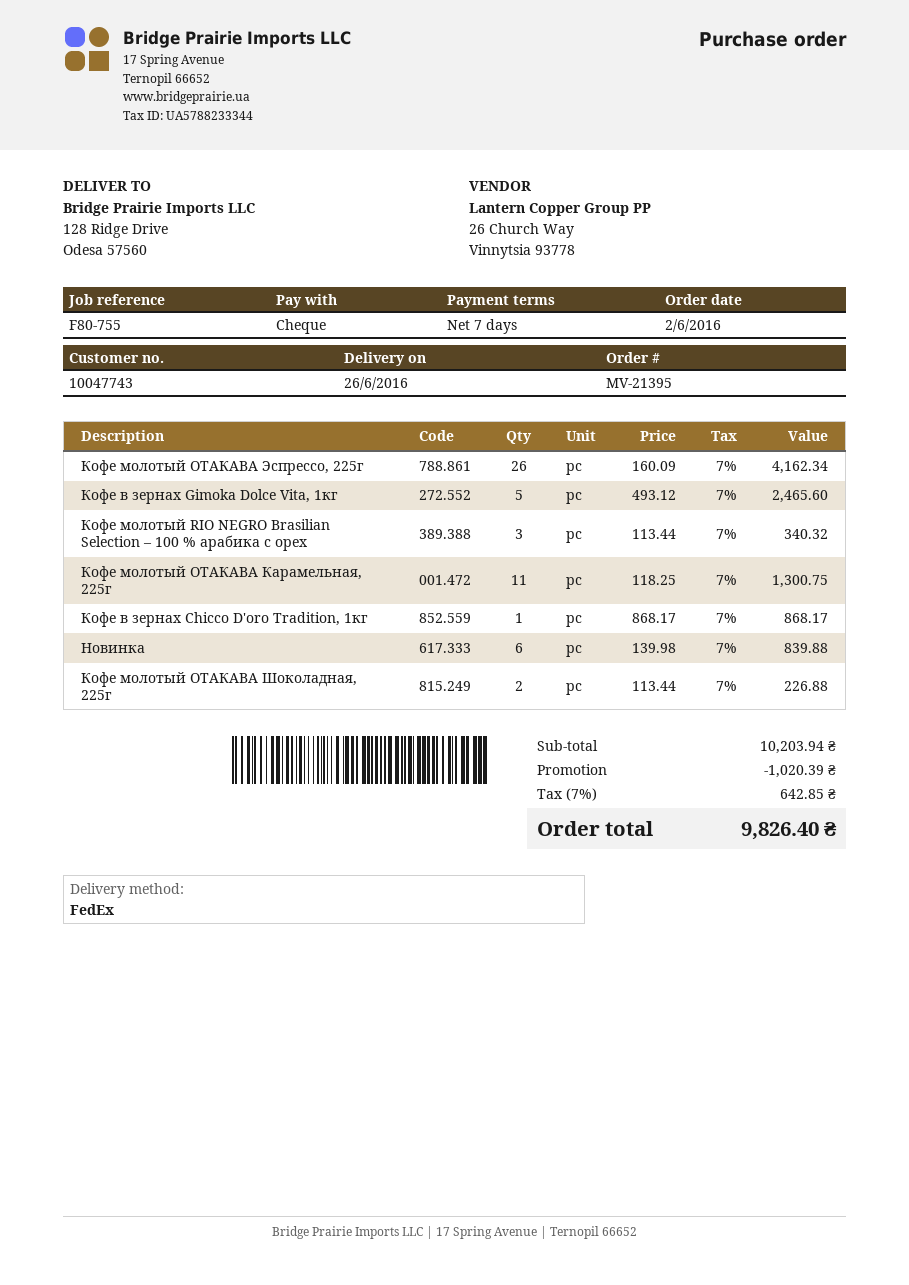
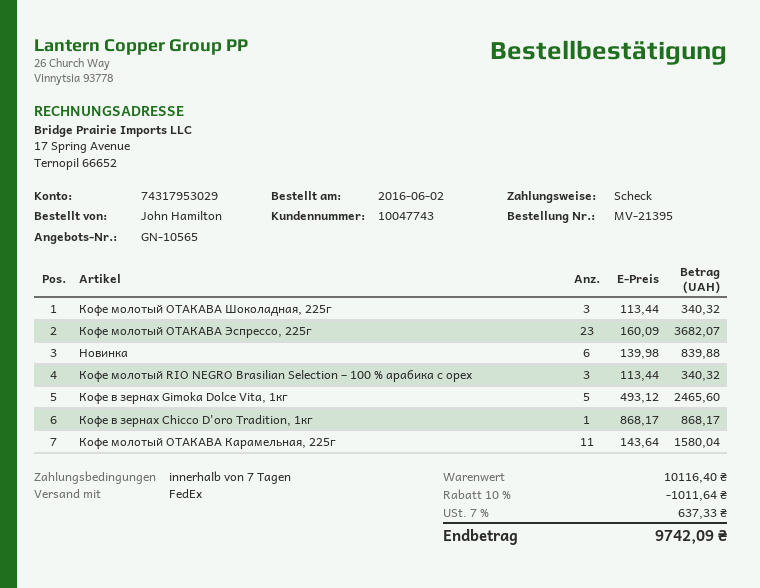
Кофе молотый ОТАКАВА Эспрессо, 225г: 26 x 160.09 = 4162.34 -> 23 x 160.09 = 3682.07
Кофе молотый ОТАКАВА Карамельная, 225г: 11 x 118.25 = 1300.75 -> 11 x 143.64 = 1580.04
Кофе молотый ОТАКАВА Шоколадная, 225г: 2 x 113.44 = 226.88 -> 3 x 113.44 = 340.32
subtotal: 10203.94 -> 10116.40
discount: 1020.39 -> 1011.64
tax: 7% = 642.85 -> 7% = 637.33
total: 9826.40 -> 9742.09

